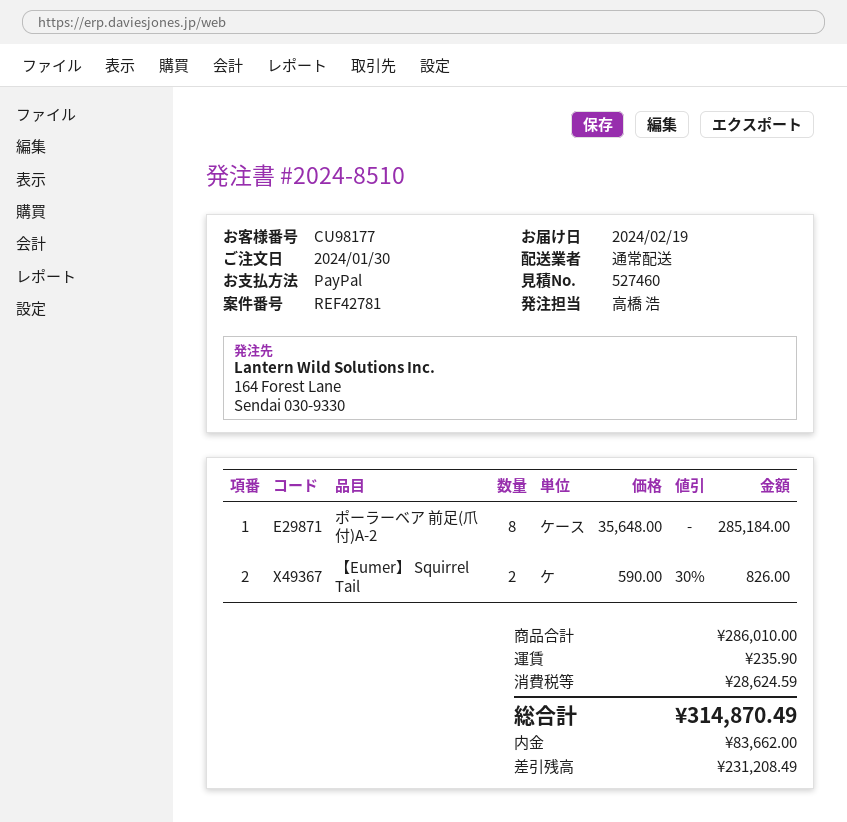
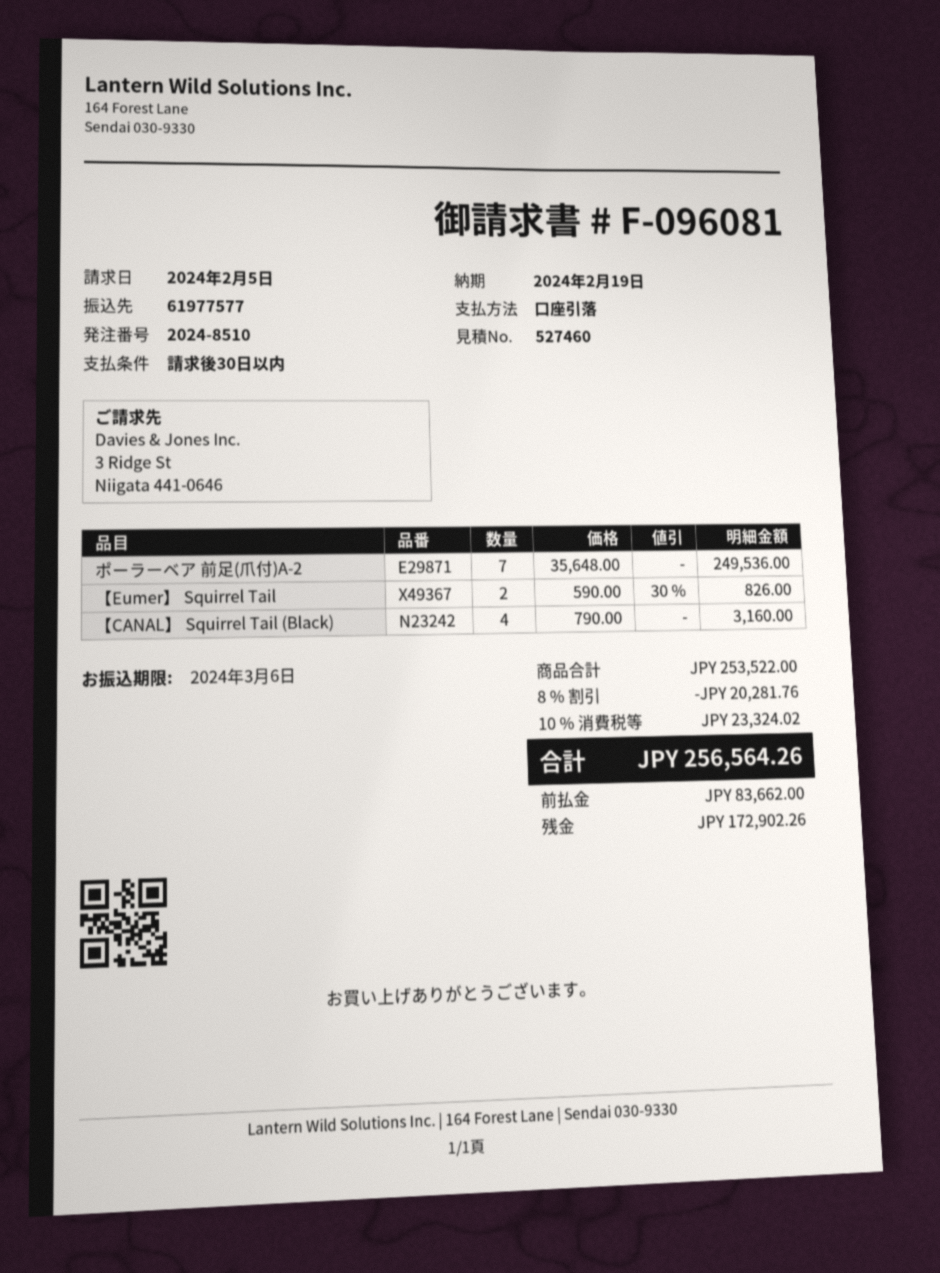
payment method: PayPal -> direct debit
ポーラーベア 前足(爪付)A-2: 8 x 35648.00 = 285184.00 -> 7 x 35648.00 = 249536.00
【CANAL】 Squirrel Tail (Black): none -> 4 x 790.00 = 3160.00
subtotal: 286010.00 -> 253522.00
discount: none -> 8% = 20281.76
shipping: 235.90 -> none
tax: 28624.59 -> 23324.02
total: 314870.49 -> 256564.26
balance: 231208.49 -> 172902.26

